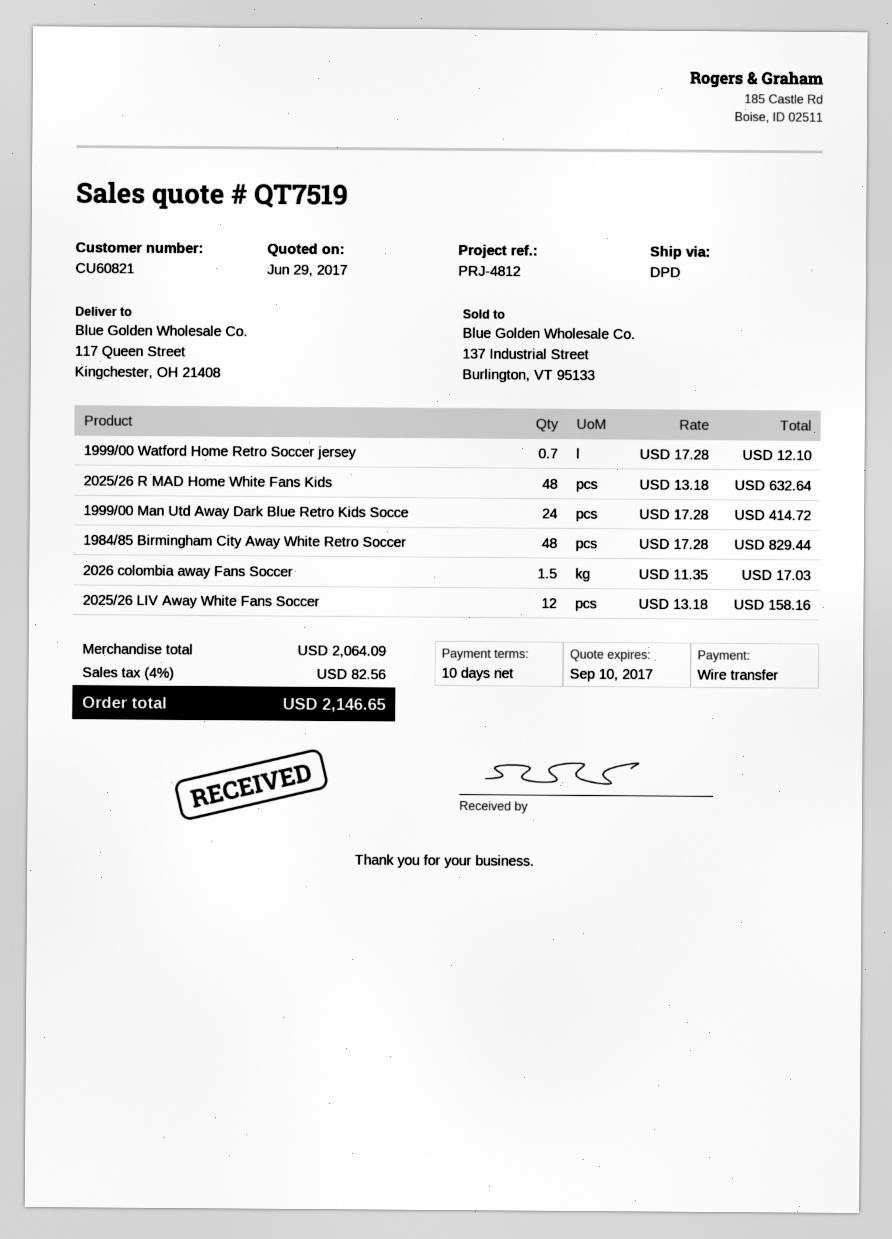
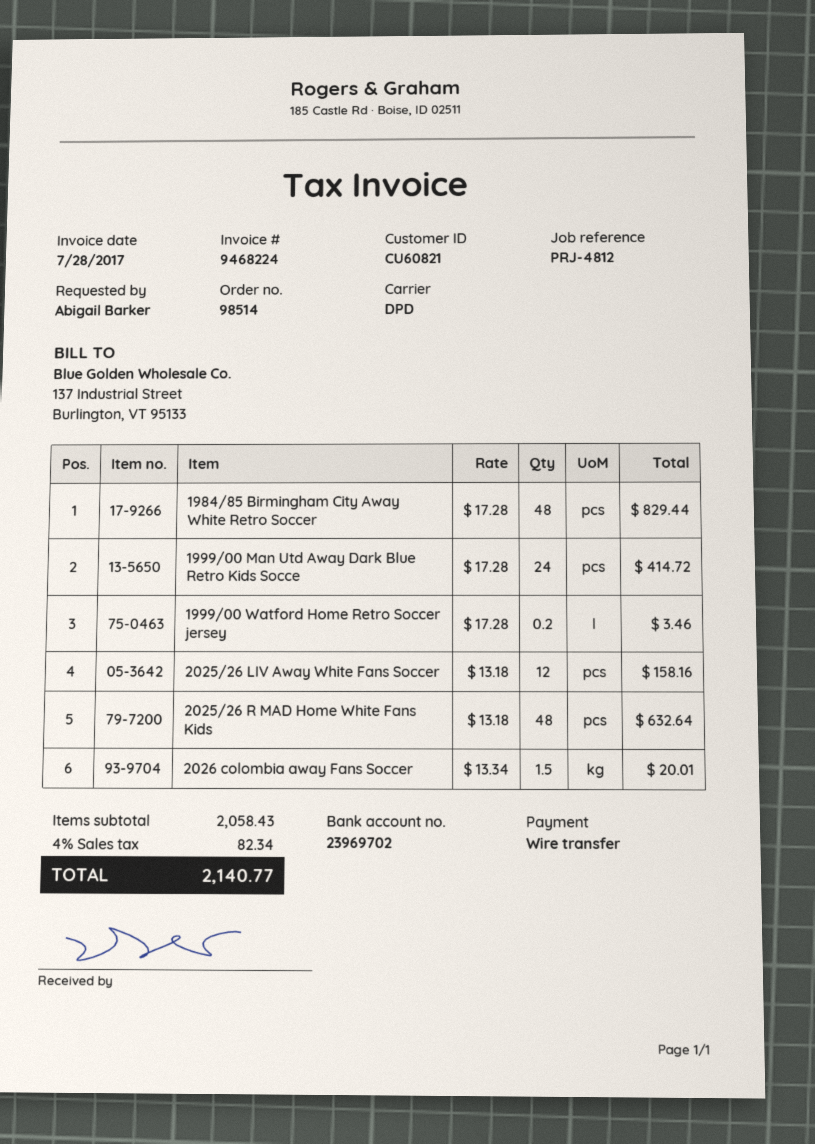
1999/00 Watford Home Retro Soccer jersey: 0.7 x 17.28 = 12.10 -> 0.2 x 17.28 = 3.46
2026 colombia away Fans Soccer: 1.5 x 11.35 = 17.03 -> 1.5 x 13.34 = 20.01
subtotal: 2064.09 -> 2058.43
tax: 4% = 82.56 -> 4% = 82.34
total: 2146.65 -> 2140.77

